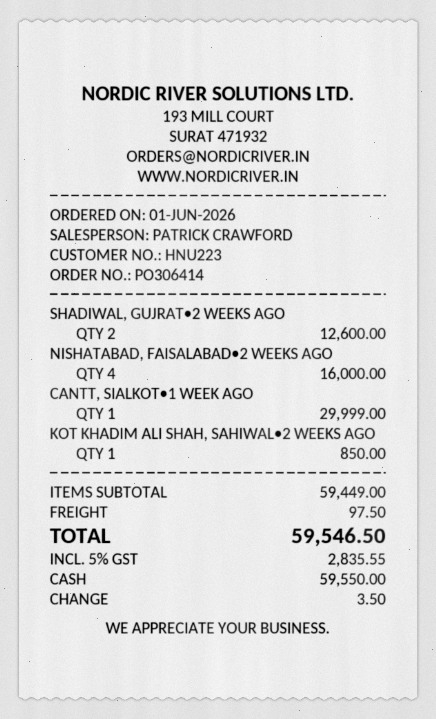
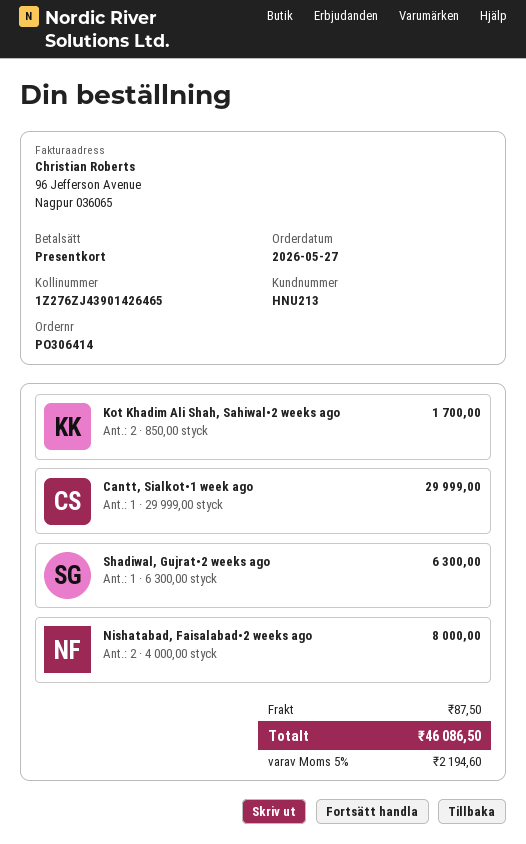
order date: 2026-06-01 -> 2026-05-27
customer number: HNU223 -> HNU213
payment method: cash -> gift card
SHADIWAL, GUJRAT•2 WEEKS AGO: 2 for 12600.00 -> 1 for 6300.00
NISHATABAD, FAISALABAD•2 WEEKS AGO: 4 for 16000.00 -> 2 for 8000.00
KOT KHADIM ALI SHAH, SAHIWAL•2 WEEKS AGO: 1 for 850.00 -> 2 for 1700.00
shipping: 97.50 -> 87.50
tax: 5% = 2835.55 -> 5% = 2194.60
total: 59546.50 -> 46086.50

